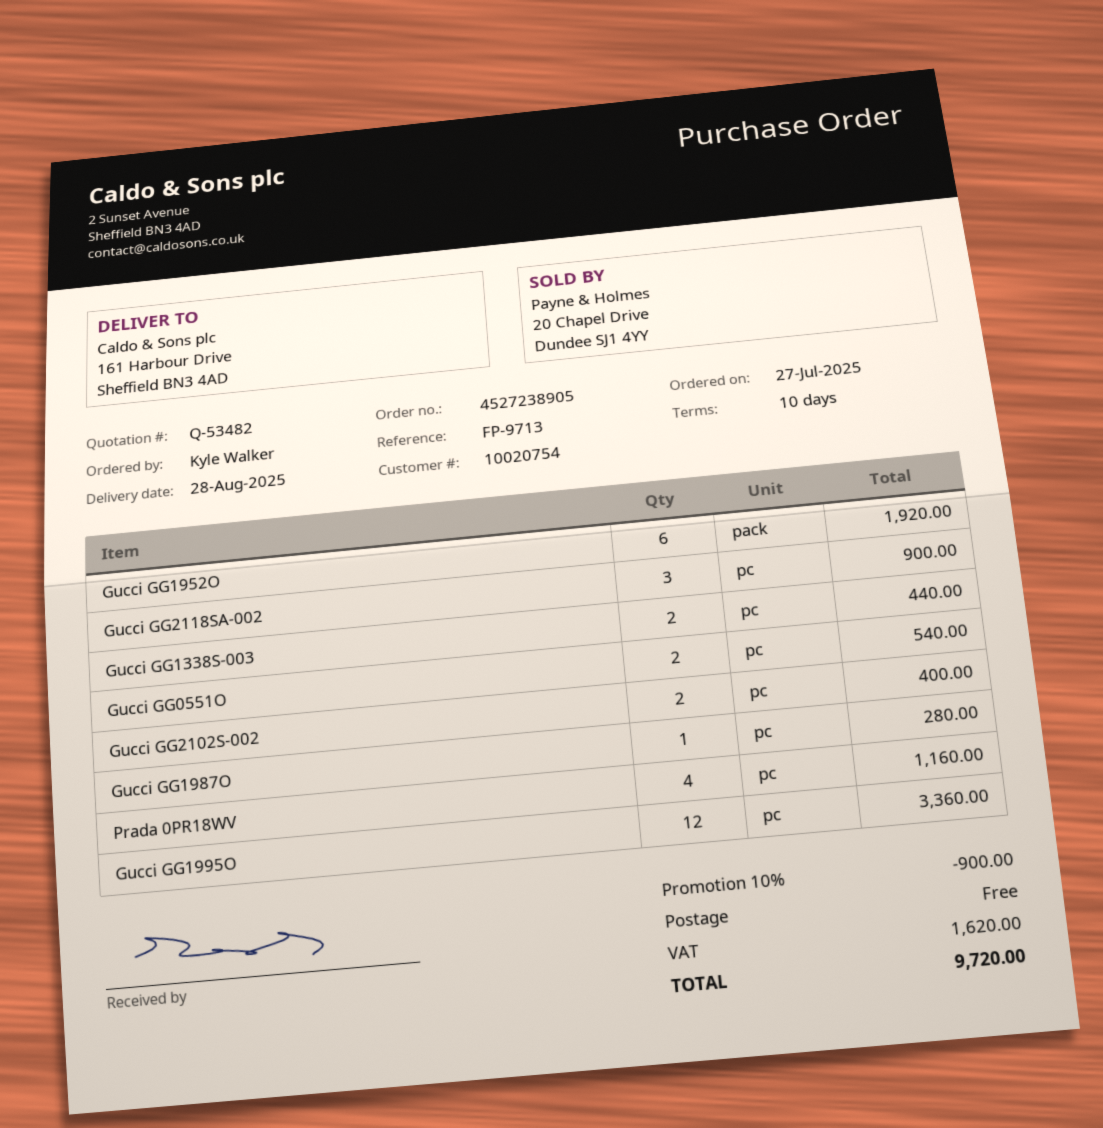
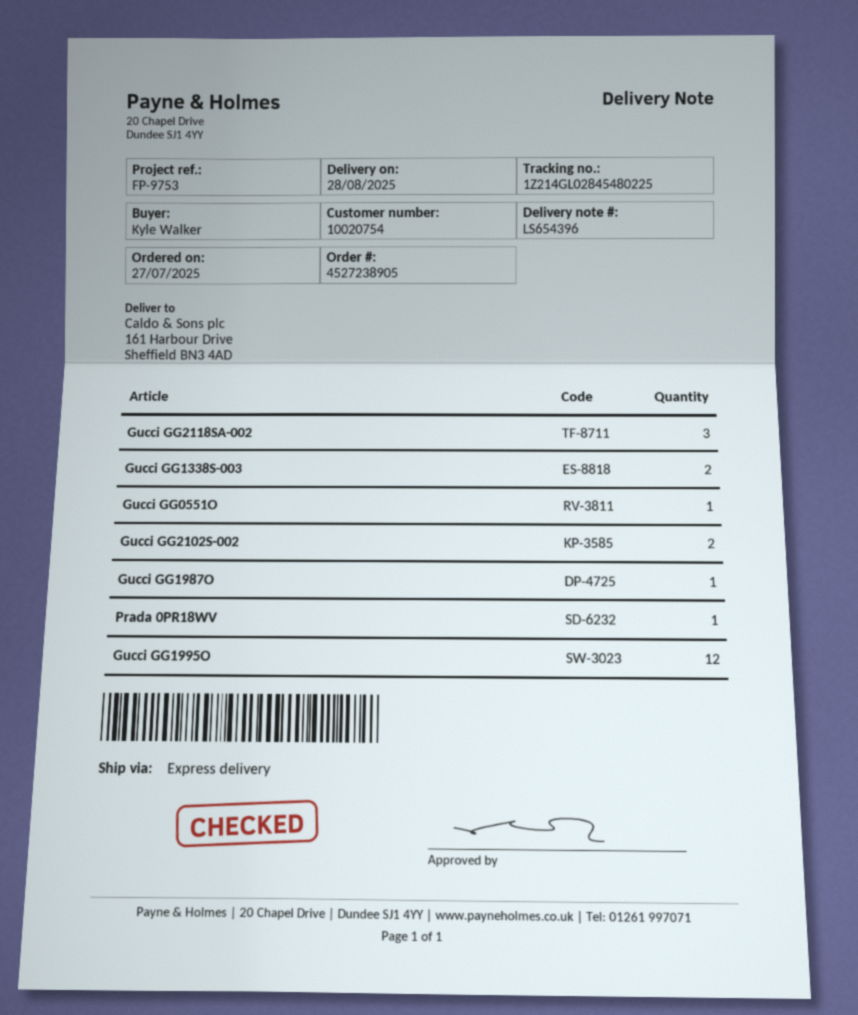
reference: FP-9713 -> FP-9753
Gucci GG1952O: 6 -> none
Gucci GG0551O: 2 -> 1
Prada 0PR18WV: 4 -> 1

